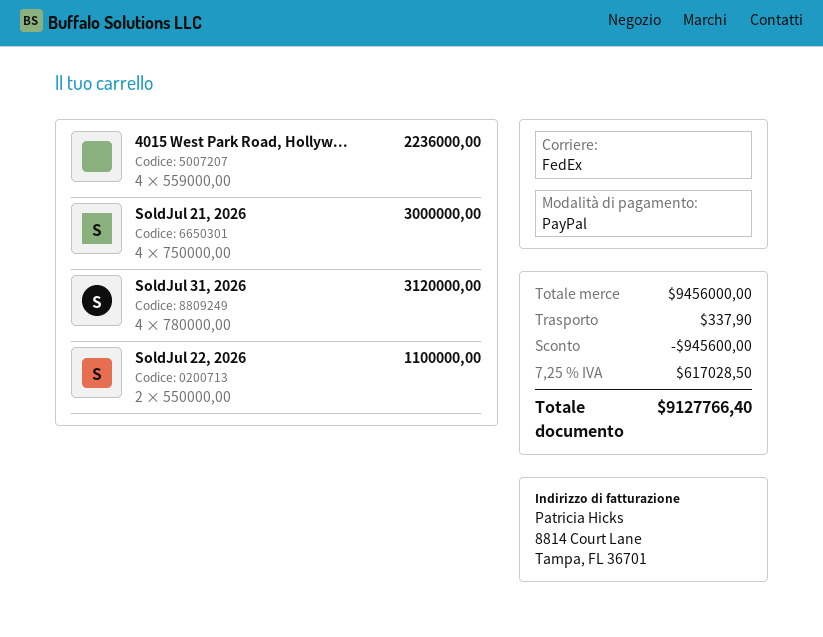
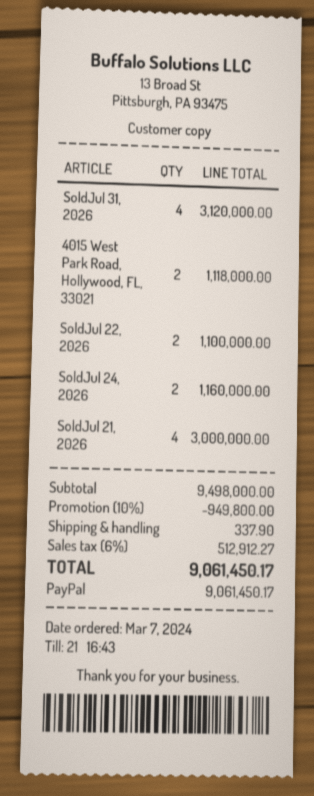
4015 West Park Road, Hollyw...: 4 for 2236000.00 -> 2 for 1118000.00
SoldJul 24, 2026: none -> 2 for 1160000.00
subtotal: 9456000.00 -> 9498000.00
discount: 945600.00 -> 949800.00
tax: 7.25% = 617028.50 -> 6% = 512912.27
total: 9127766.40 -> 9061450.17

